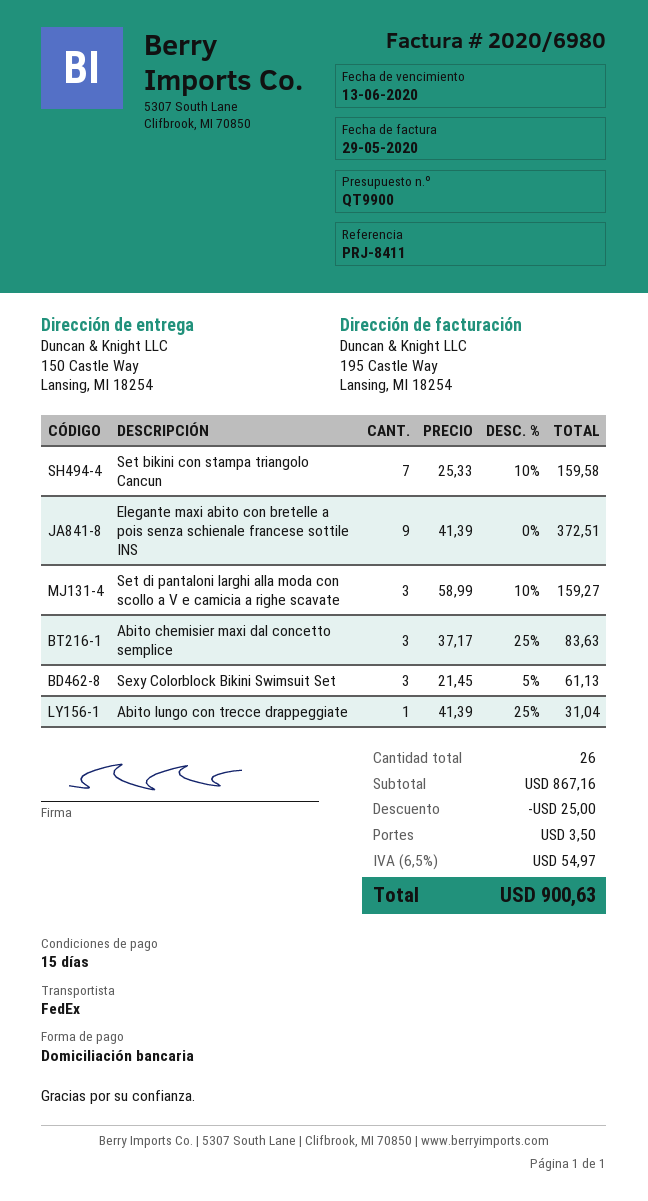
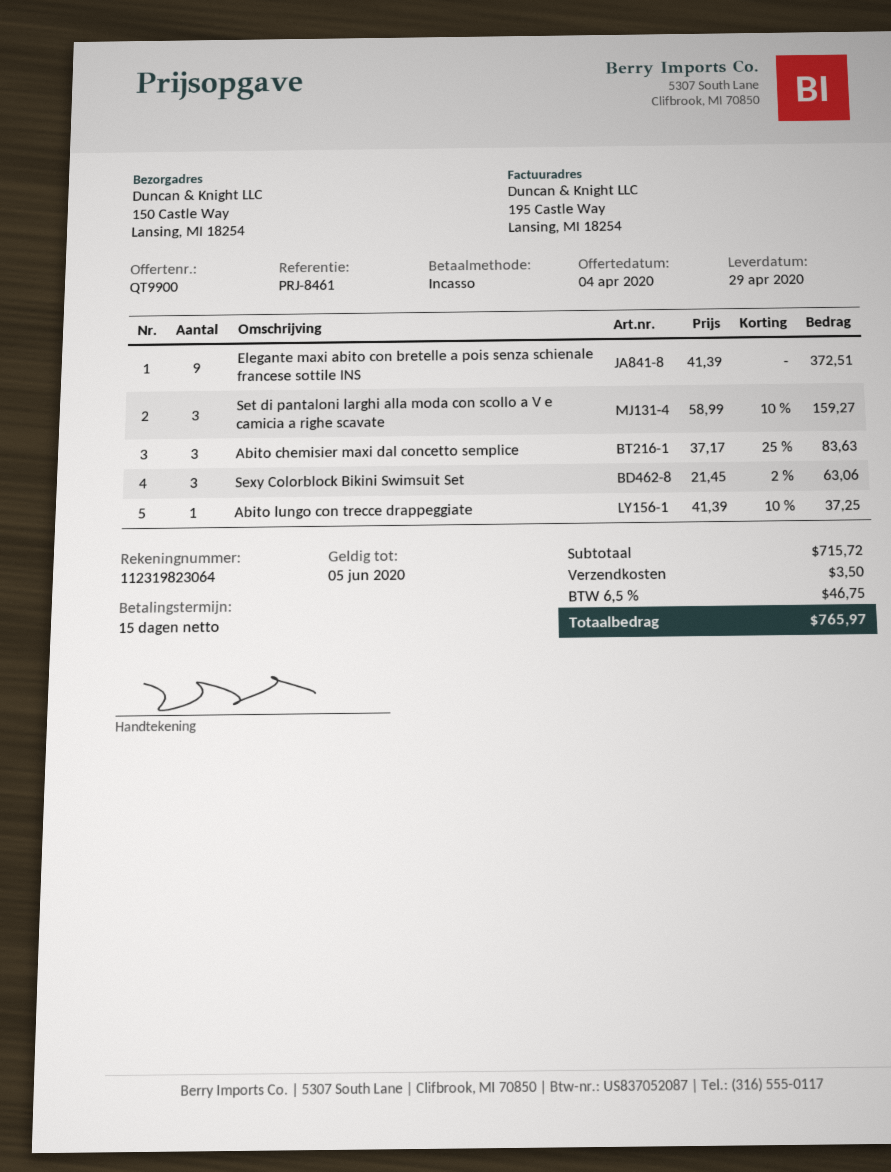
reference: PRJ-8411 -> PRJ-8461
Set bikini con stampa triangolo Cancun: 7 x 25.33 - 10% = 159.58 -> none
Sexy Colorblock Bikini Swimsuit Set: 3 x 21.45 - 5% = 61.13 -> 3 x 21.45 - 2% = 63.06
Abito lungo con trecce drappeggiate: 1 x 41.39 - 25% = 31.04 -> 1 x 41.39 - 10% = 37.25
subtotal: 867.16 -> 715.72
discount: 25.00 -> none
tax: 6.5% = 54.97 -> 6.5% = 46.75
total: 900.63 -> 765.97

